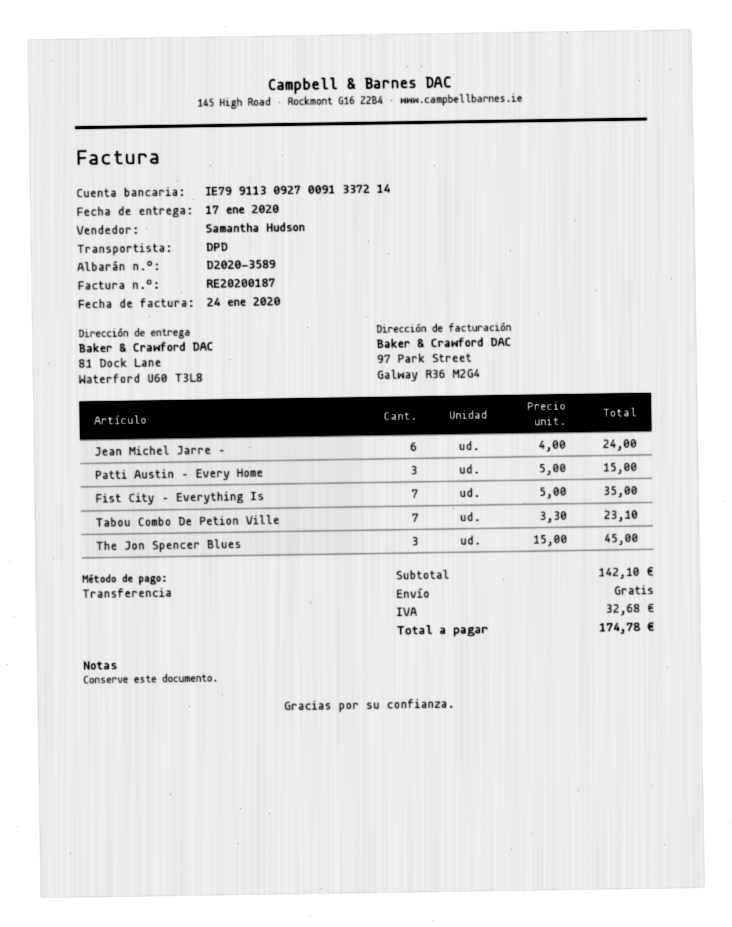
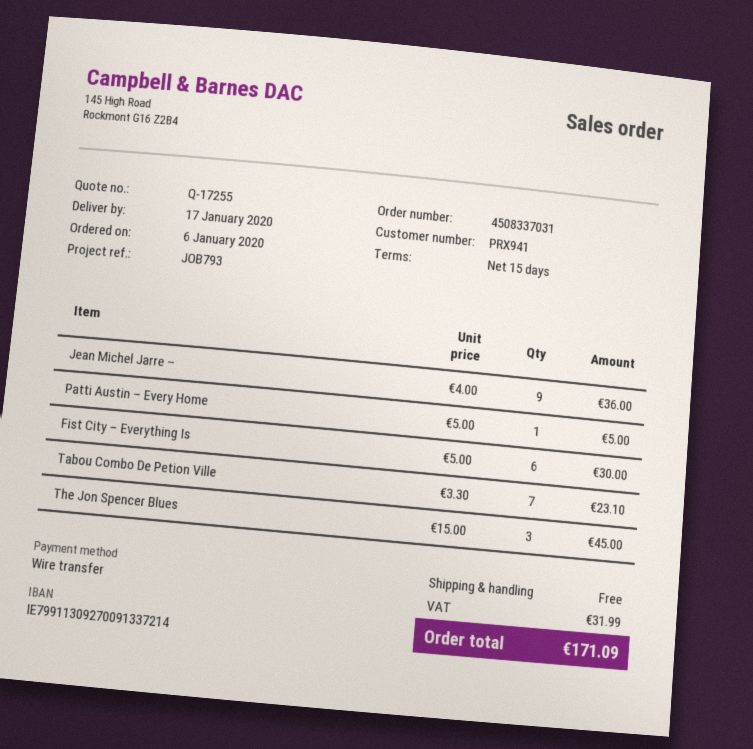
Jean Michel Jarre –: 6 x 4.00 = 24.00 -> 9 x 4.00 = 36.00
Patti Austin – Every Home: 3 x 5.00 = 15.00 -> 1 x 5.00 = 5.00
Fist City – Everything Is: 7 x 5.00 = 35.00 -> 6 x 5.00 = 30.00
tax: 32.68 -> 31.99
total: 174.78 -> 171.09

